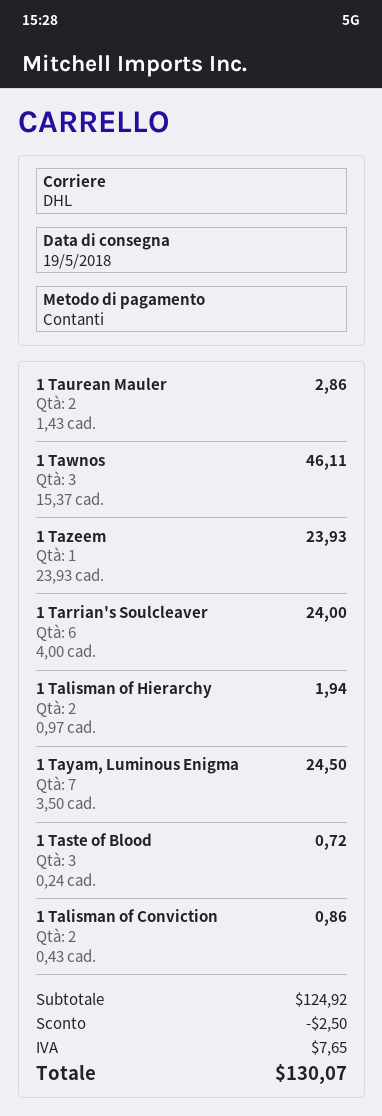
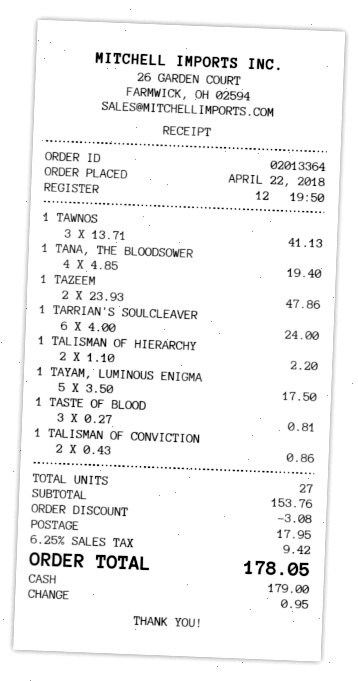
1 Taurean Mauler: 2 x 1.43 = 2.86 -> none
1 Tawnos: 3 x 15.37 = 46.11 -> 3 x 13.71 = 41.13
1 Tazeem: 1 x 23.93 = 23.93 -> 2 x 23.93 = 47.86
1 Talisman of Hierarchy: 2 x 0.97 = 1.94 -> 2 x 1.10 = 2.20
1 Tayam, Luminous Enigma: 7 x 3.50 = 24.50 -> 5 x 3.50 = 17.50
1 Taste of Blood: 3 x 0.24 = 0.72 -> 3 x 0.27 = 0.81
1 TANA, THE BLOODSOWER: none -> 4 x 4.85 = 19.40
subtotal: 124.92 -> 153.76
discount: 2.50 -> 3.08
shipping: none -> 17.95
tax: 7.65 -> 9.42
total: 130.07 -> 178.05

